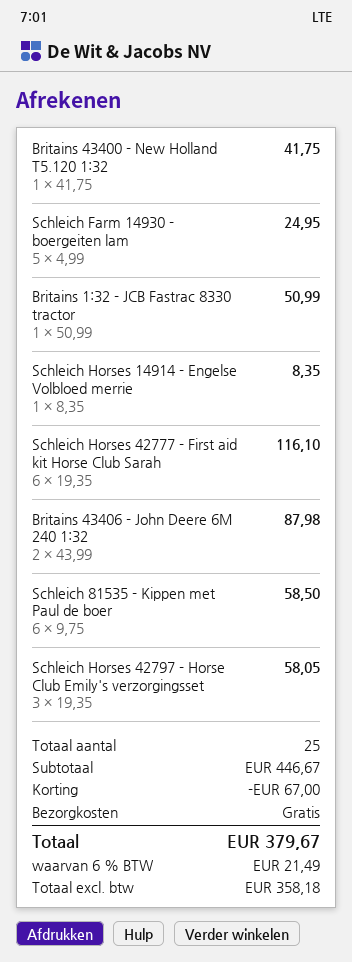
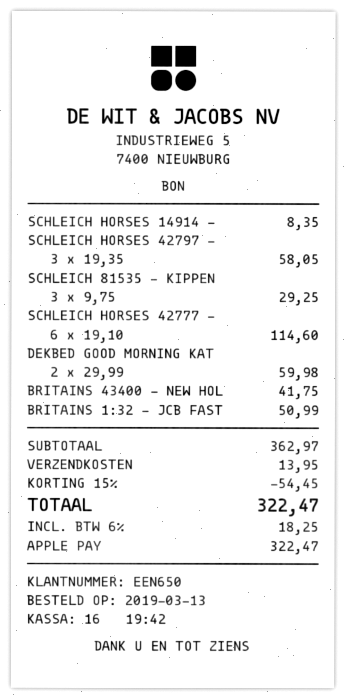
Schleich Farm 14930 - boergeiten lam: 5 x 4.99 = 24.95 -> none
Schleich Horses 42777 - First aid kit Horse Club Sarah: 6 x 19.35 = 116.10 -> 6 x 19.10 = 114.60
Britains 43406 - John Deere 6M 240 1:32: 2 x 43.99 = 87.98 -> none
Schleich 81535 - Kippen met Paul de boer: 6 x 9.75 = 58.50 -> 3 x 9.75 = 29.25
DEKBED GOOD MORNING KAT: none -> 2 x 29.99 = 59.98
subtotal: 446.67 -> 362.97
discount: 67.00 -> 54.45
shipping: 0.00 -> 13.95
tax: 6% = 21.49 -> 6% = 18.25
total: 379.67 -> 322.47

